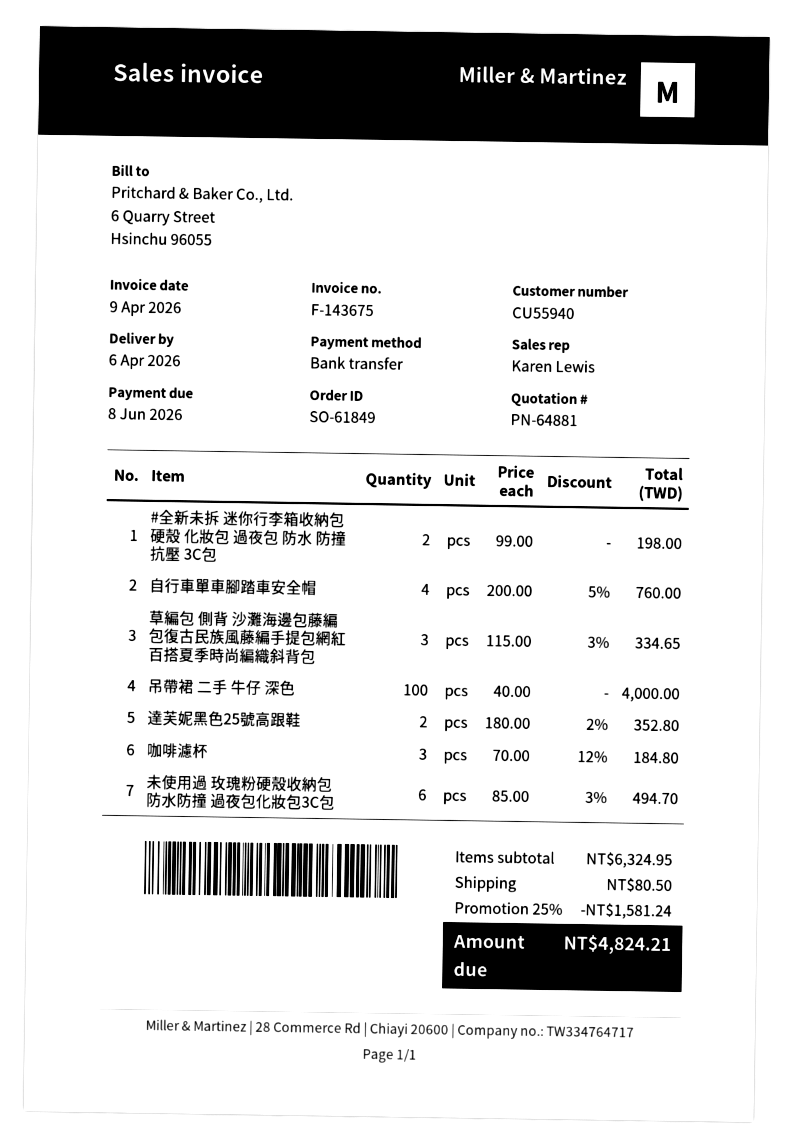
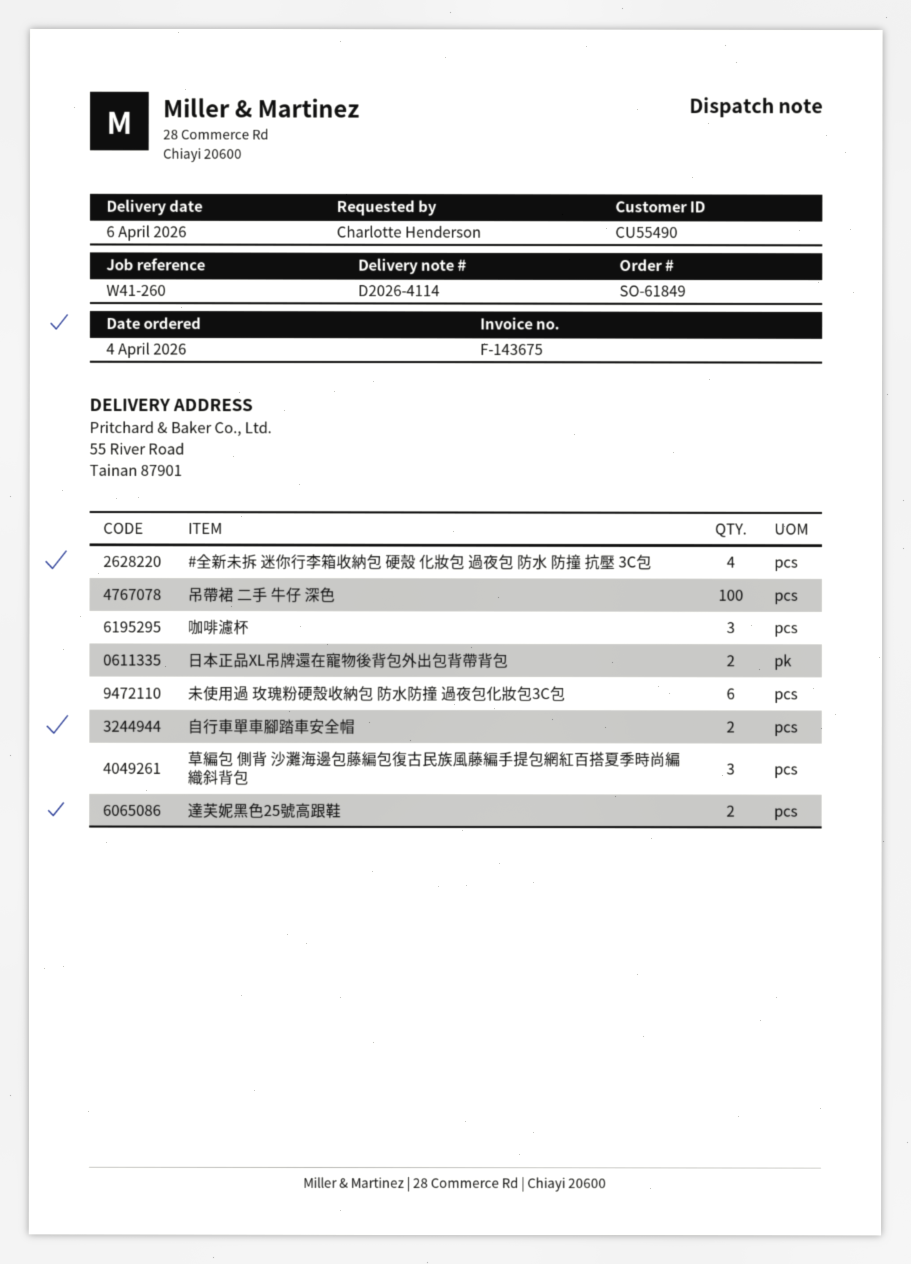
customer number: CU55940 -> CU55490
#全新未拆 迷你行李箱收納包 硬殼 化妝包 過夜包 防水 防撞 抗壓 3C包: 2 -> 4
自行車單車腳踏車安全帽: 4 -> 2
日本正品XL吊牌還在寵物後背包外出包背帶背包: none -> 2

